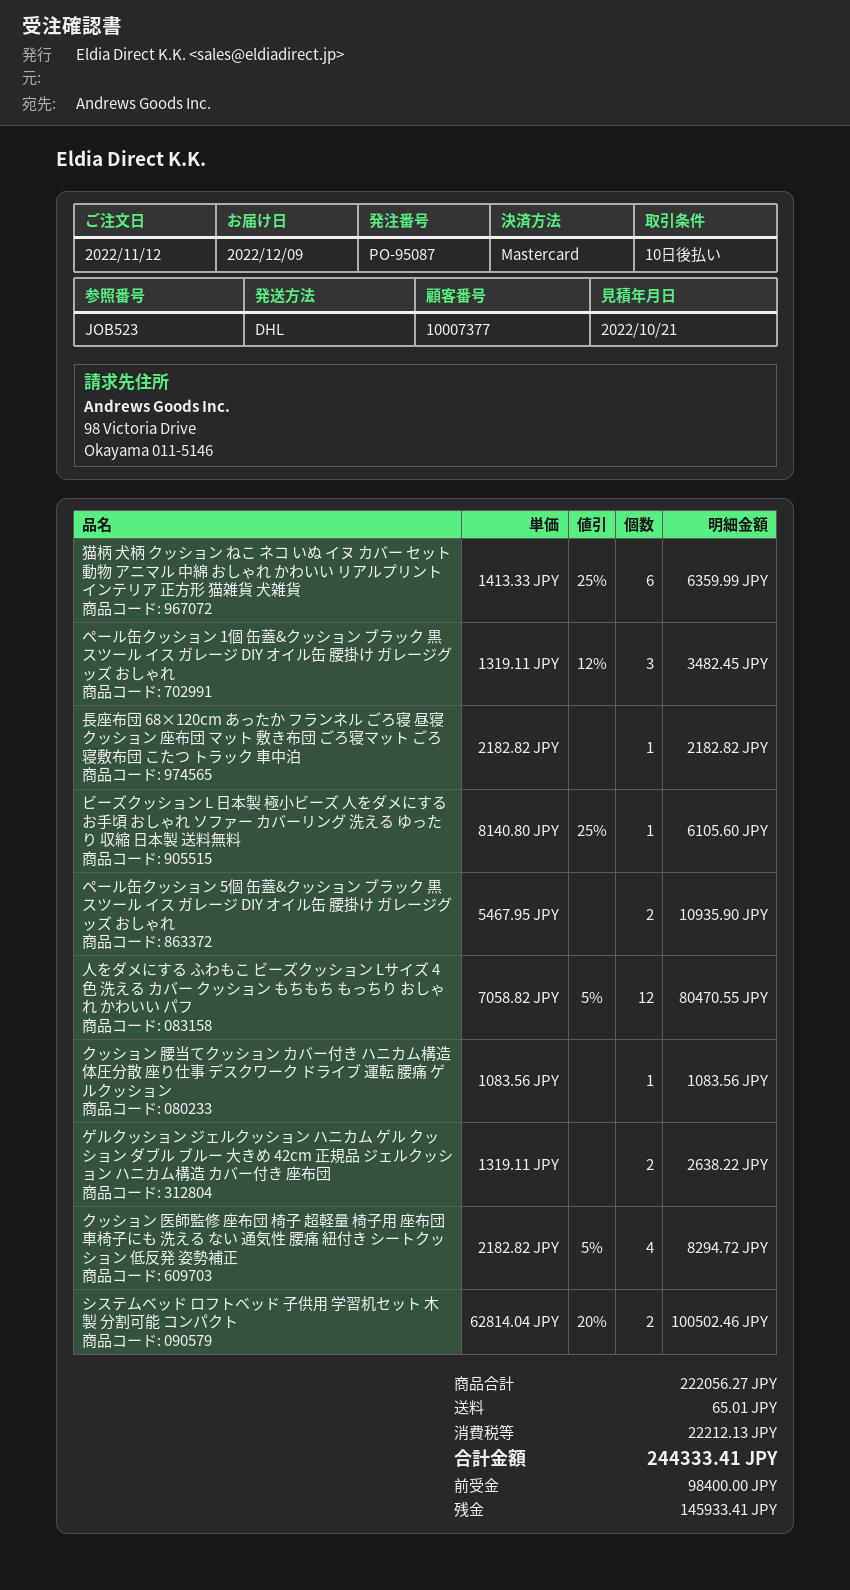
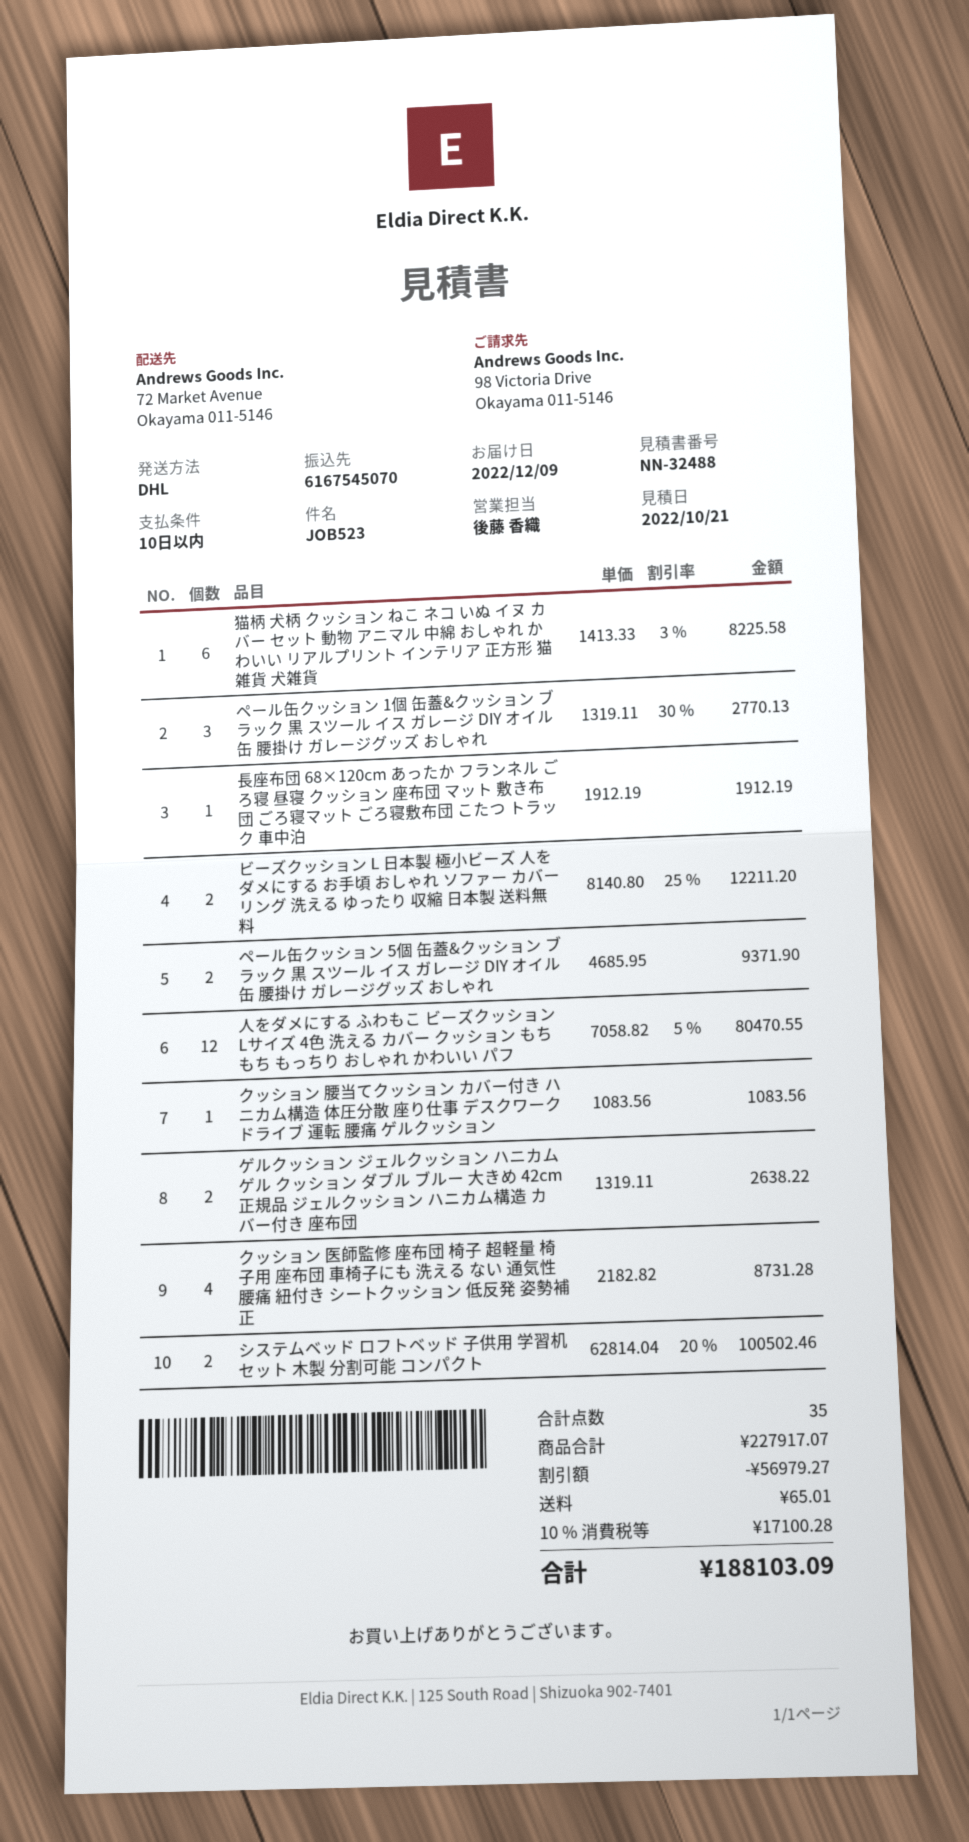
猫柄 犬柄 クッション ねこ ネコ いぬ イヌ カバー セット 動物 アニマル 中綿 おしゃれ かわいい リアルプリント インテリア 正方形 猫雑貨 犬雑貨: 6 x 1413.33 - 25% = 6359.99 -> 6 x 1413.33 - 3% = 8225.58
ペール缶クッション 1個 缶蓋&クッション ブラック 黒 スツール イス ガレージ DIY オイル缶 腰掛け ガレージグッズ おしゃれ: 3 x 1319.11 - 12% = 3482.45 -> 3 x 1319.11 - 30% = 2770.13
長座布団 68×120cm あったか フランネル ごろ寝 昼寝 クッション 座布団 マット 敷き布団 ごろ寝マット ごろ寝敷布団 こたつ トラック 車中泊: 1 x 2182.82 = 2182.82 -> 1 x 1912.19 = 1912.19
ビーズクッション L 日本製 極小ビーズ 人をダメにする お手頃 おしゃれ ソファー カバーリング 洗える ゆったり 収縮 日本製 送料無料: 1 x 8140.80 - 25% = 6105.60 -> 2 x 8140.80 - 25% = 12211.20
ペール缶クッション 5個 缶蓋&クッション ブラック 黒 スツール イス ガレージ DIY オイル缶 腰掛け ガレージグッズ おしゃれ: 2 x 5467.95 = 10935.90 -> 2 x 4685.95 = 9371.90
クッション 医師監修 座布団 椅子 超軽量 椅子用 座布団 車椅子にも 洗える ない 通気性 腰痛 紐付き シートクッション 低反発 姿勢補正: 4 x 2182.82 - 5% = 8294.72 -> 4 x 2182.82 = 8731.28
subtotal: 222056.27 -> 227917.07
discount: none -> 56979.27
tax: 22212.13 -> 17100.28
total: 244333.41 -> 188103.09

